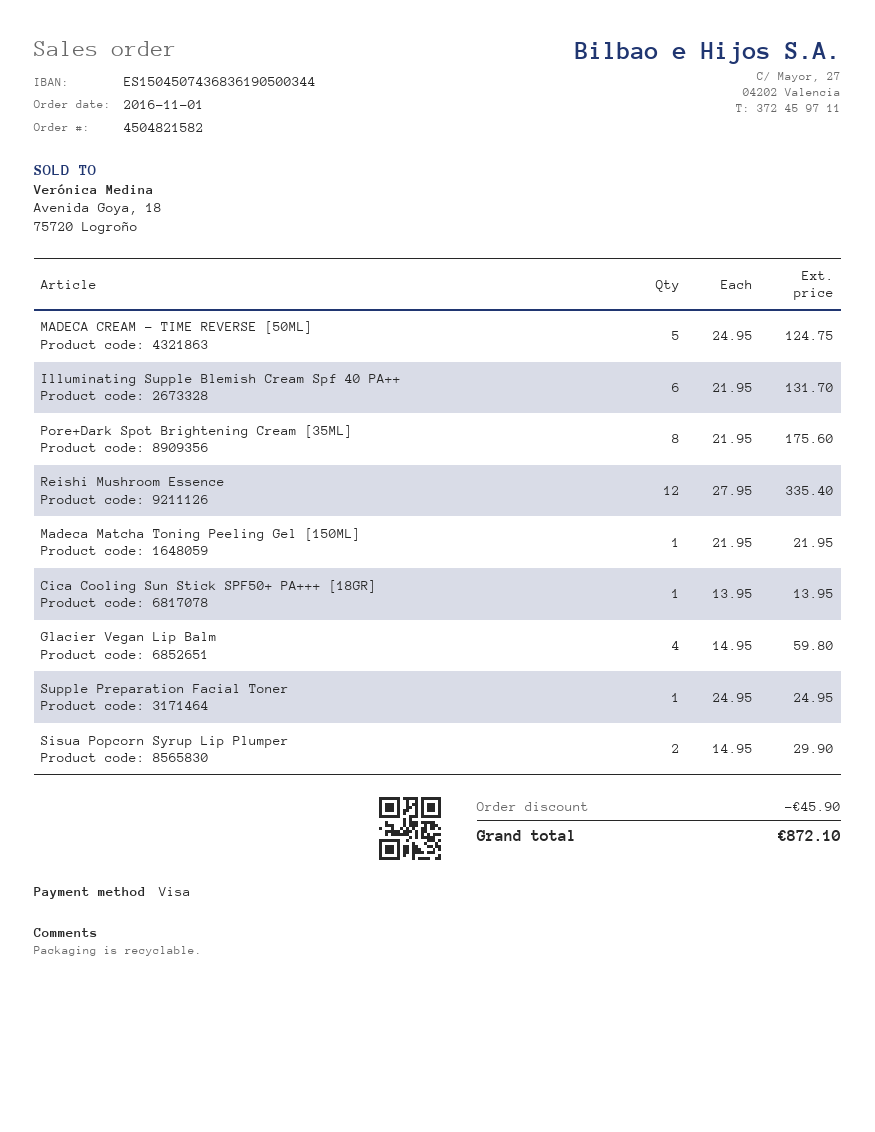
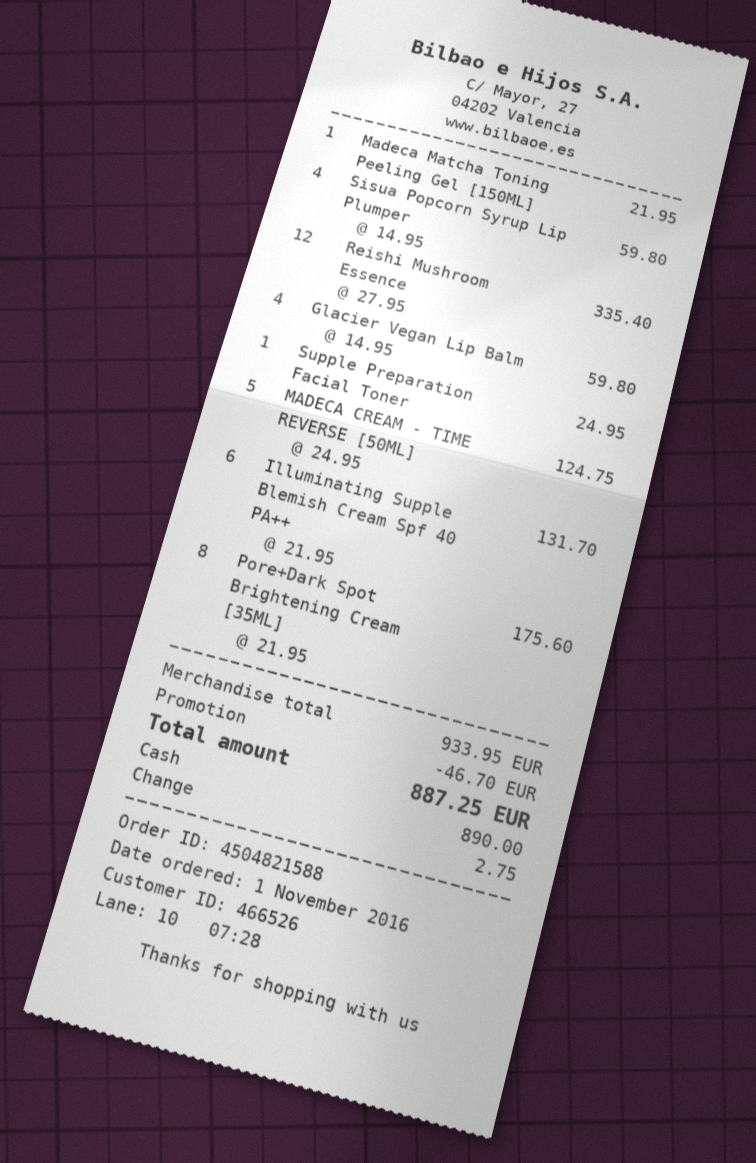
order number: 4504821582 -> 4504821588
payment method: Visa -> cash
Cica Cooling Sun Stick SPF50+ PA+++ [18GR]: 1 x 13.95 = 13.95 -> none
Sisua Popcorn Syrup Lip Plumper: 2 x 14.95 = 29.90 -> 4 x 14.95 = 59.80
discount: 45.90 -> 46.70
total: 872.10 -> 887.25

